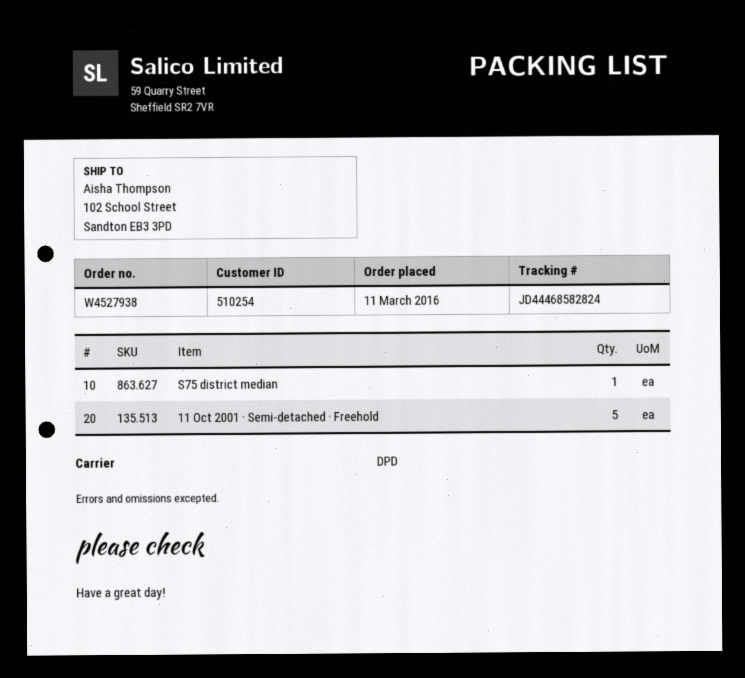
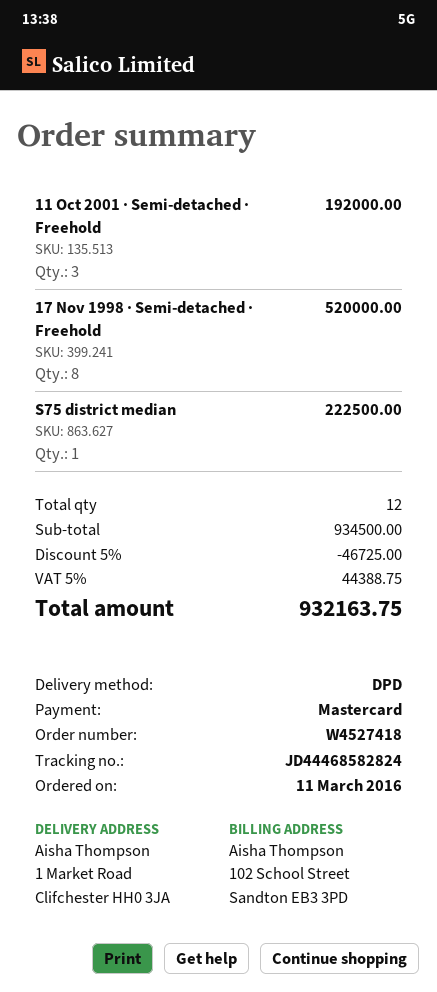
order number: W4527938 -> W4527418
ship to: 102 School Street, Sandton EB3 3PD -> 1 Market Road, Clifchester HH0 3JA
11 Oct 2001 · Semi-detached · Freehold: 5 -> 3
17 Nov 1998 · Semi-detached · Freehold: none -> 8

